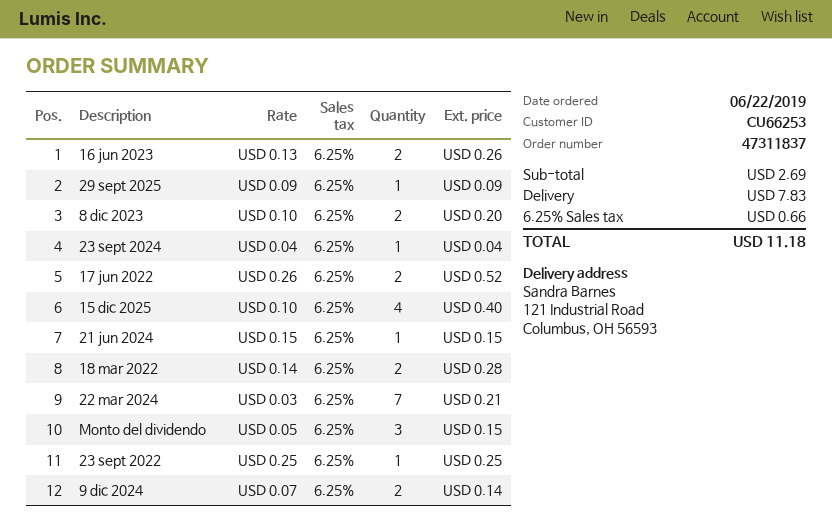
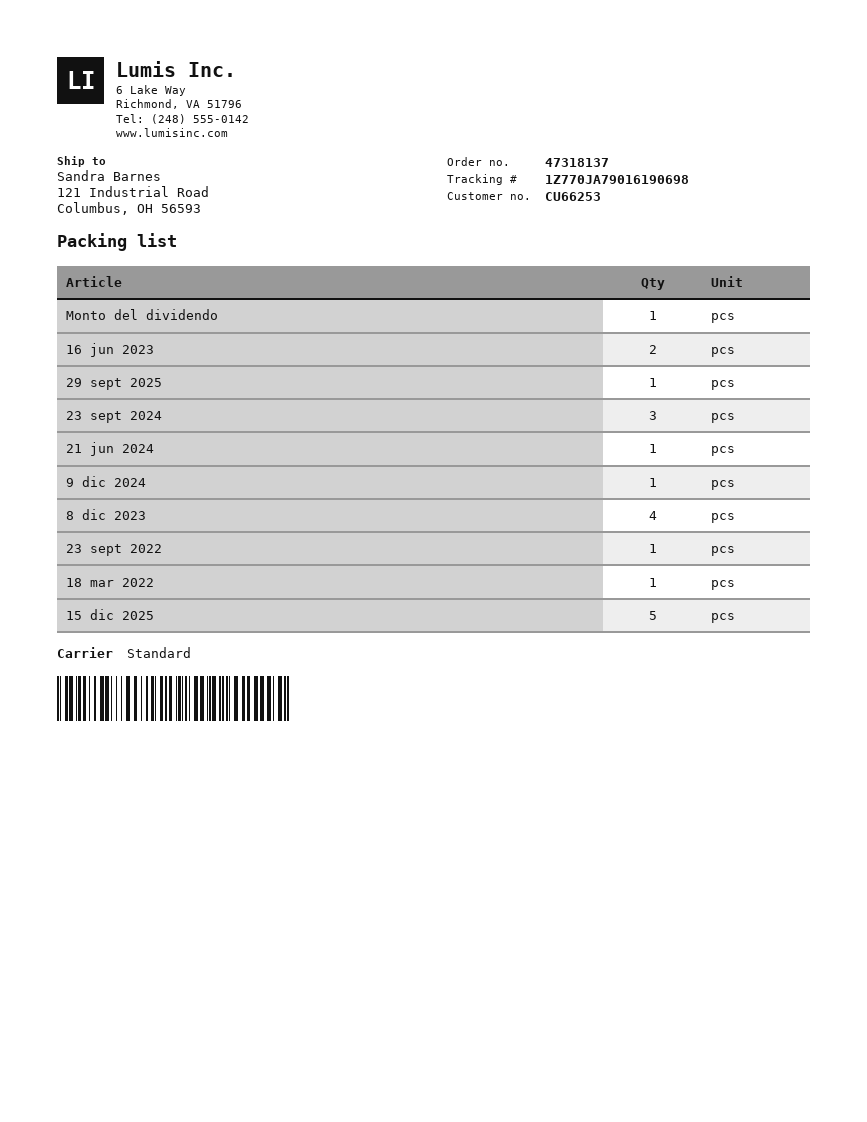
order number: 47311837 -> 47318137
8 dic 2023: 2 -> 4
23 sept 2024: 1 -> 3
17 jun 2022: 2 -> none
15 dic 2025: 4 -> 5
18 mar 2022: 2 -> 1
22 mar 2024: 7 -> none
Monto del dividendo: 3 -> 1
9 dic 2024: 2 -> 1

